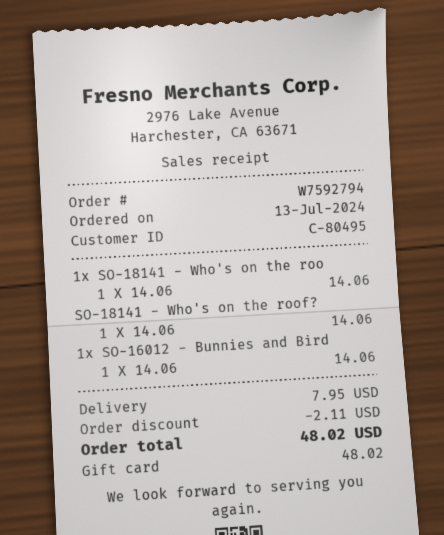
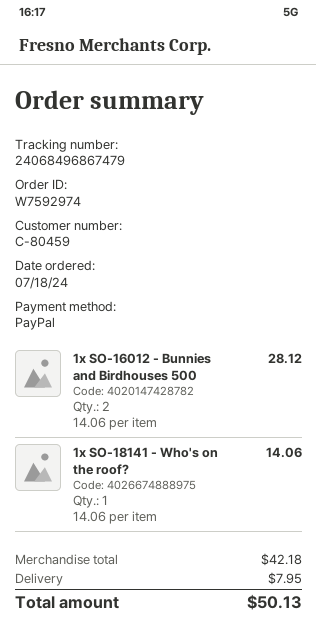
order number: W7592794 -> W7592974
order date: 2024-07-13 -> 2024-07-18
customer number: C-80495 -> C-80459
payment method: gift card -> PayPal
SO-18141 - Who's on the roof?: 1 x 14.06 = 14.06 -> none
1x SO-16012 - Bunnies and Bird: 1 x 14.06 = 14.06 -> 2 x 14.06 = 28.12
discount: 2.11 -> none
total: 48.02 -> 50.13

